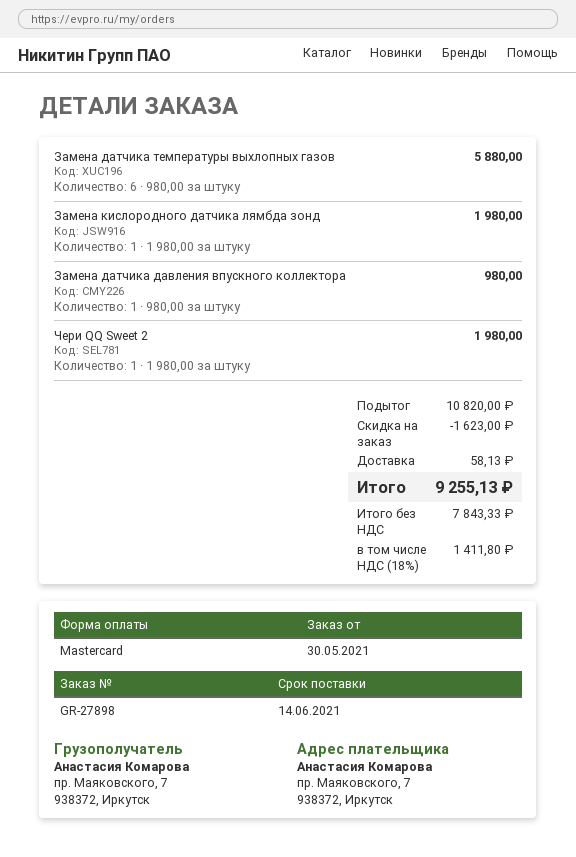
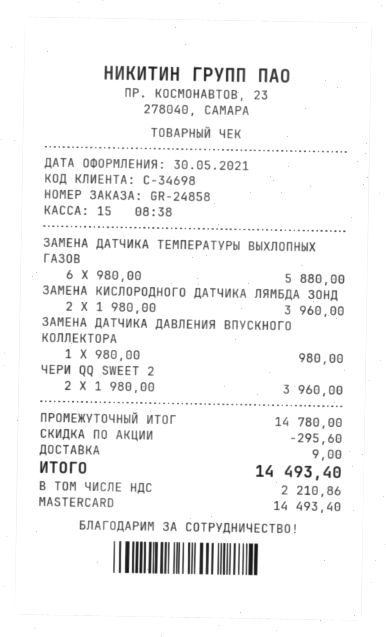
order number: GR-27898 -> GR-24858
Замена кислородного датчика лямбда зонд: 1 x 1980.00 = 1980.00 -> 2 x 1980.00 = 3960.00
Чери QQ Sweet 2: 1 x 1980.00 = 1980.00 -> 2 x 1980.00 = 3960.00
subtotal: 10820.00 -> 14780.00
discount: 1623.00 -> 295.60
shipping: 58.13 -> 9.00
tax: 1411.80 -> 2210.86
total: 9255.13 -> 14493.40

